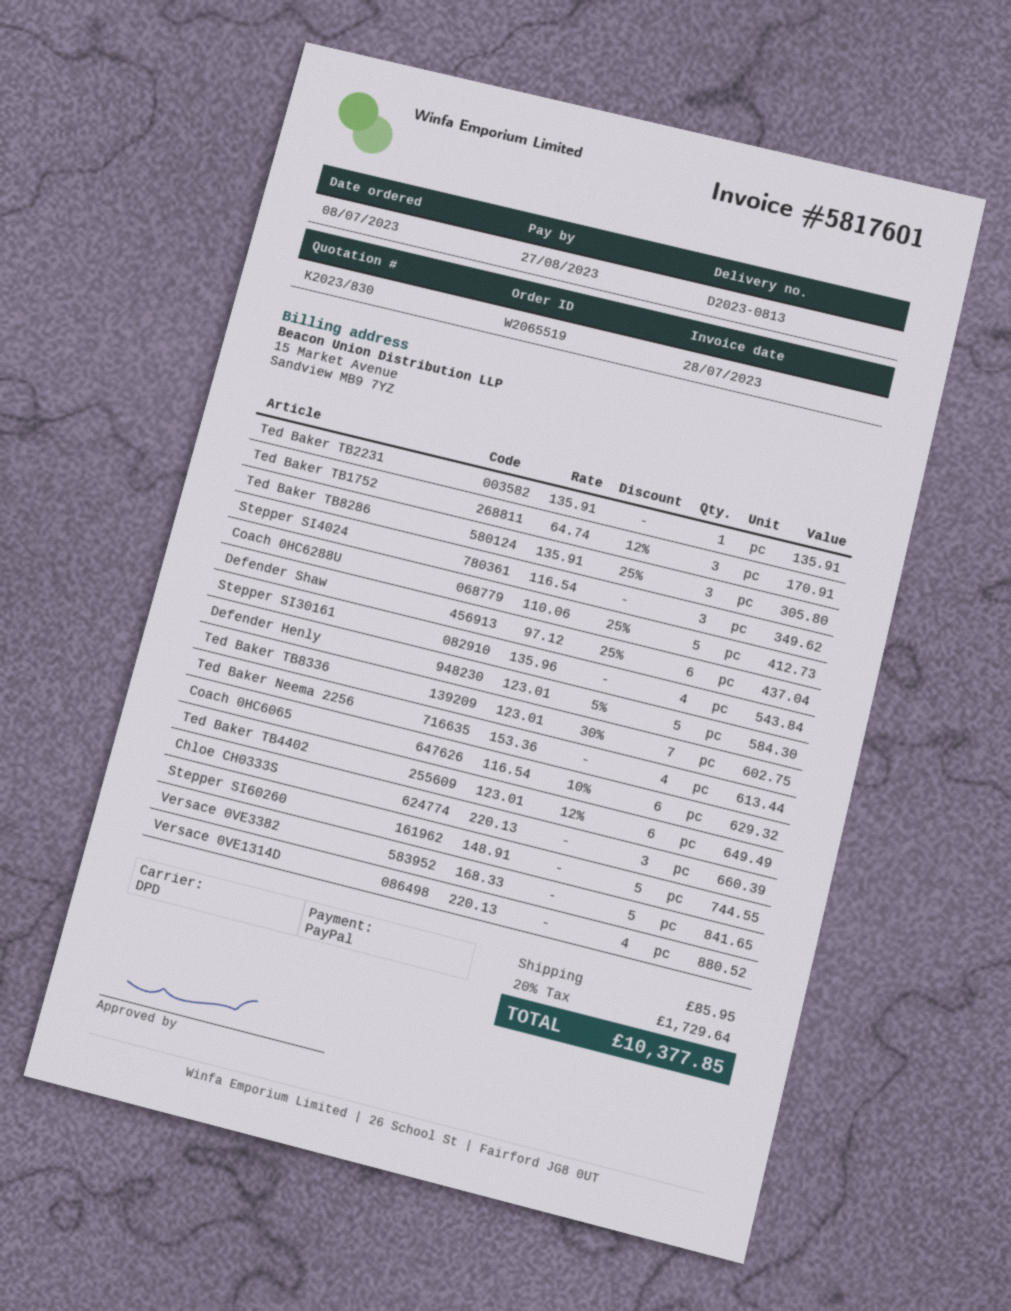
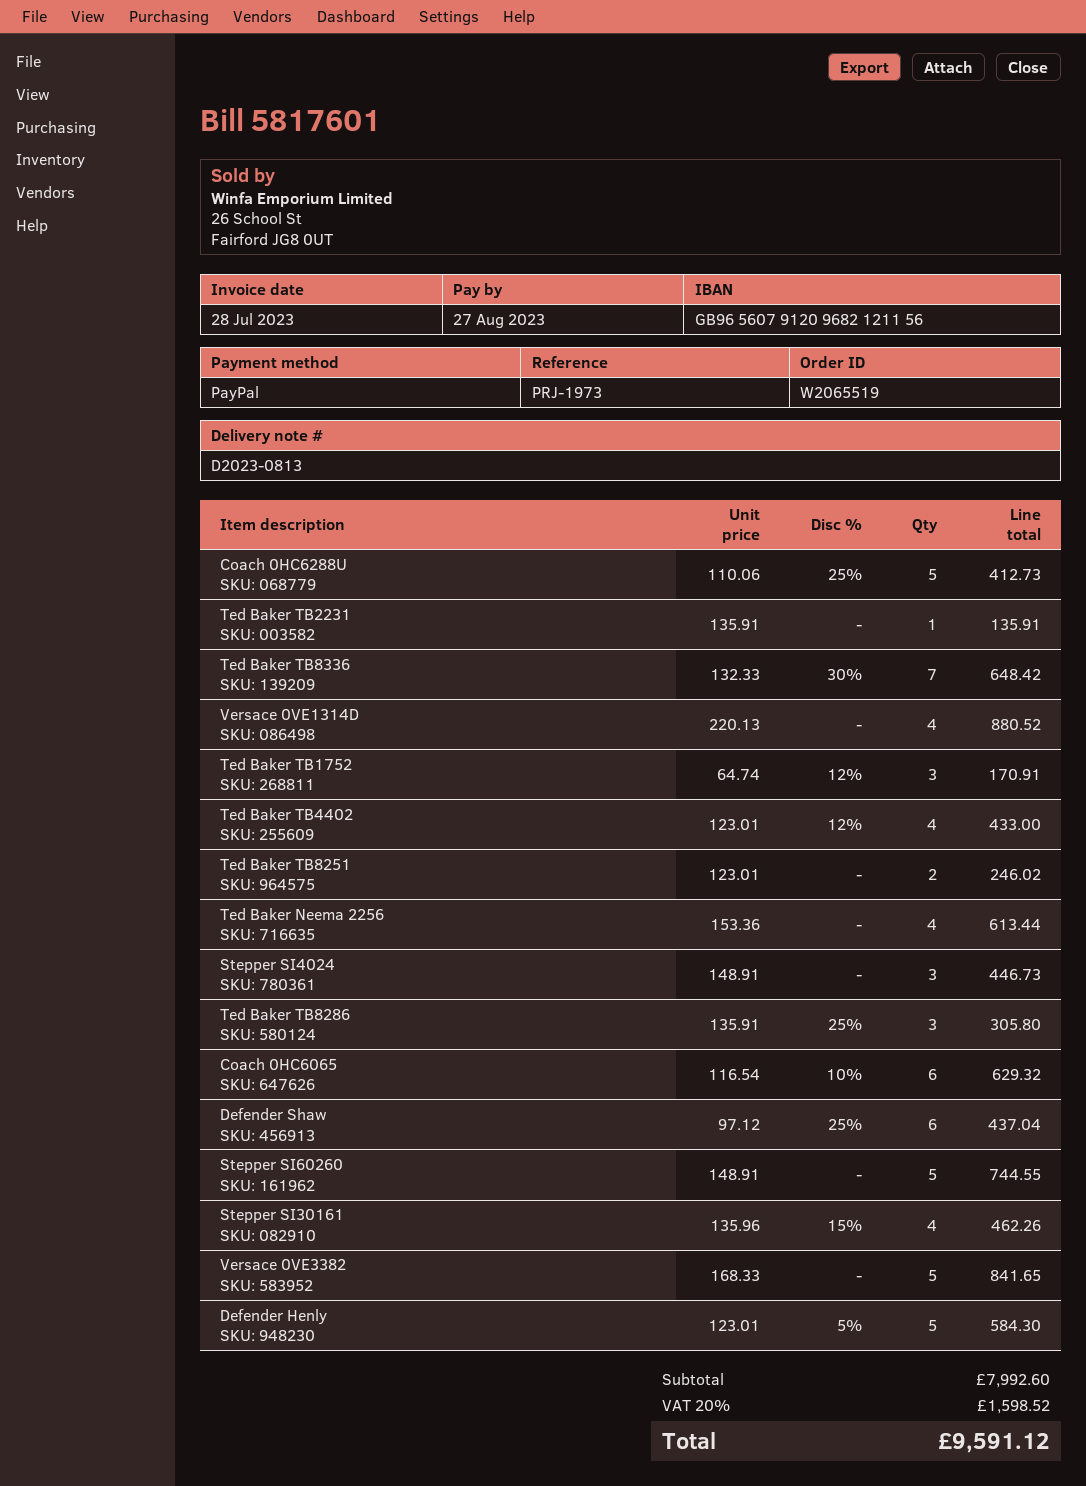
Stepper SI4024: 3 x 116.54 = 349.62 -> 3 x 148.91 = 446.73
Stepper SI30161: 4 x 135.96 = 543.84 -> 4 x 135.96 - 15% = 462.26
Ted Baker TB8336: 7 x 123.01 - 30% = 602.75 -> 7 x 132.33 - 30% = 648.42
Ted Baker TB4402: 6 x 123.01 - 12% = 649.49 -> 4 x 123.01 - 12% = 433.00
Chloe CH0333S: 3 x 220.13 = 660.39 -> none
Ted Baker TB8251: none -> 2 x 123.01 = 246.02
shipping: 85.95 -> none
tax: 20% = 1729.64 -> 20% = 1598.52
total: 10377.85 -> 9591.12

